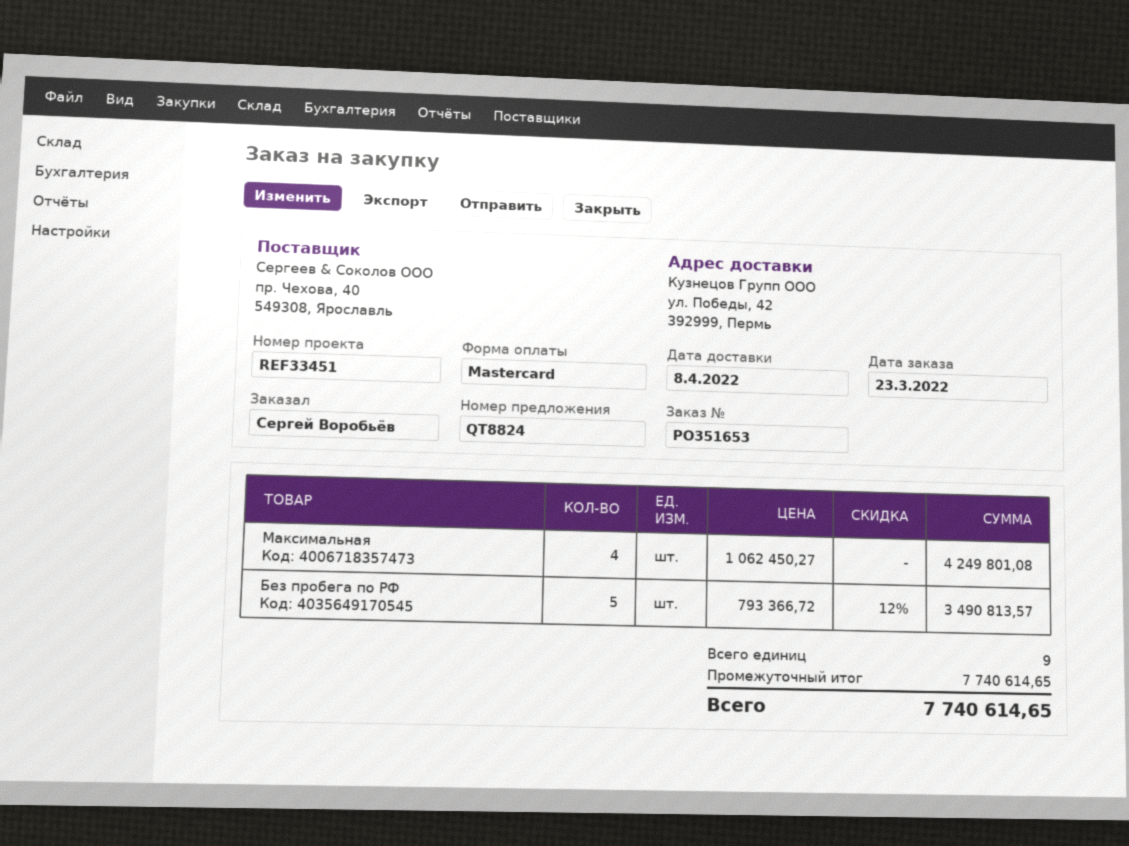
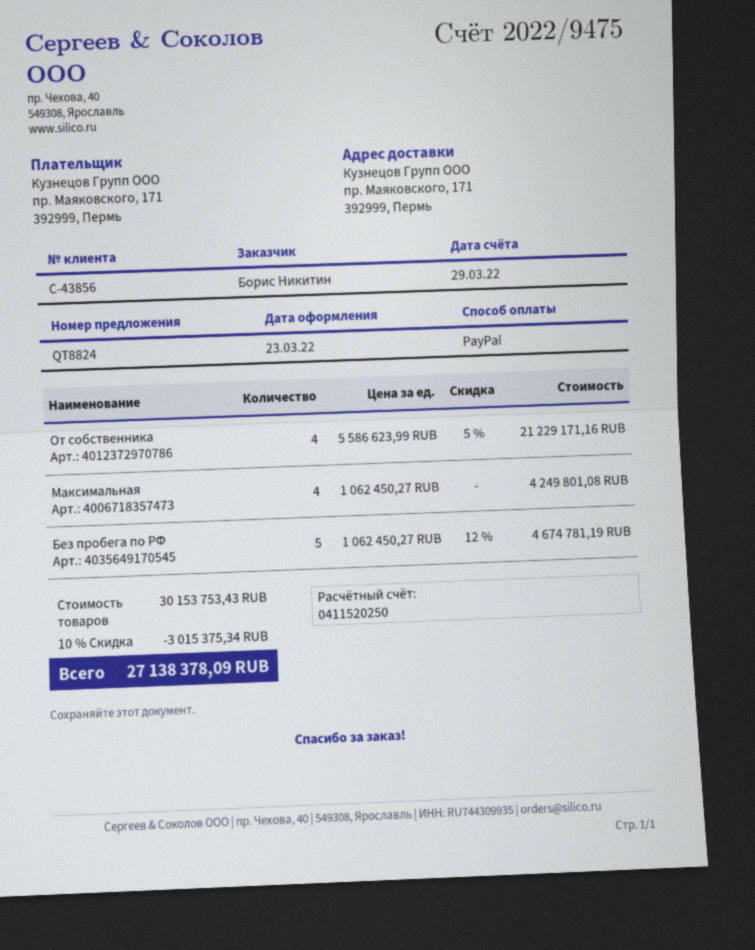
ordered by: Сергей Воробьёв -> Борис Никитин
payment method: Mastercard -> PayPal
ship to: ул. Победы, 42, 392999, Пермь -> пр. Маяковского, 171, 392999, Пермь
Без пробега по РФ: 5 x 793366.72 - 12% = 3490813.57 -> 5 x 1062450.27 - 12% = 4674781.19
От собственника: none -> 4 x 5586623.99 - 5% = 21229171.16
subtotal: 7740614.65 -> 30153753.43
discount: none -> 10% = 3015375.34
total: 7740614.65 -> 27138378.09

